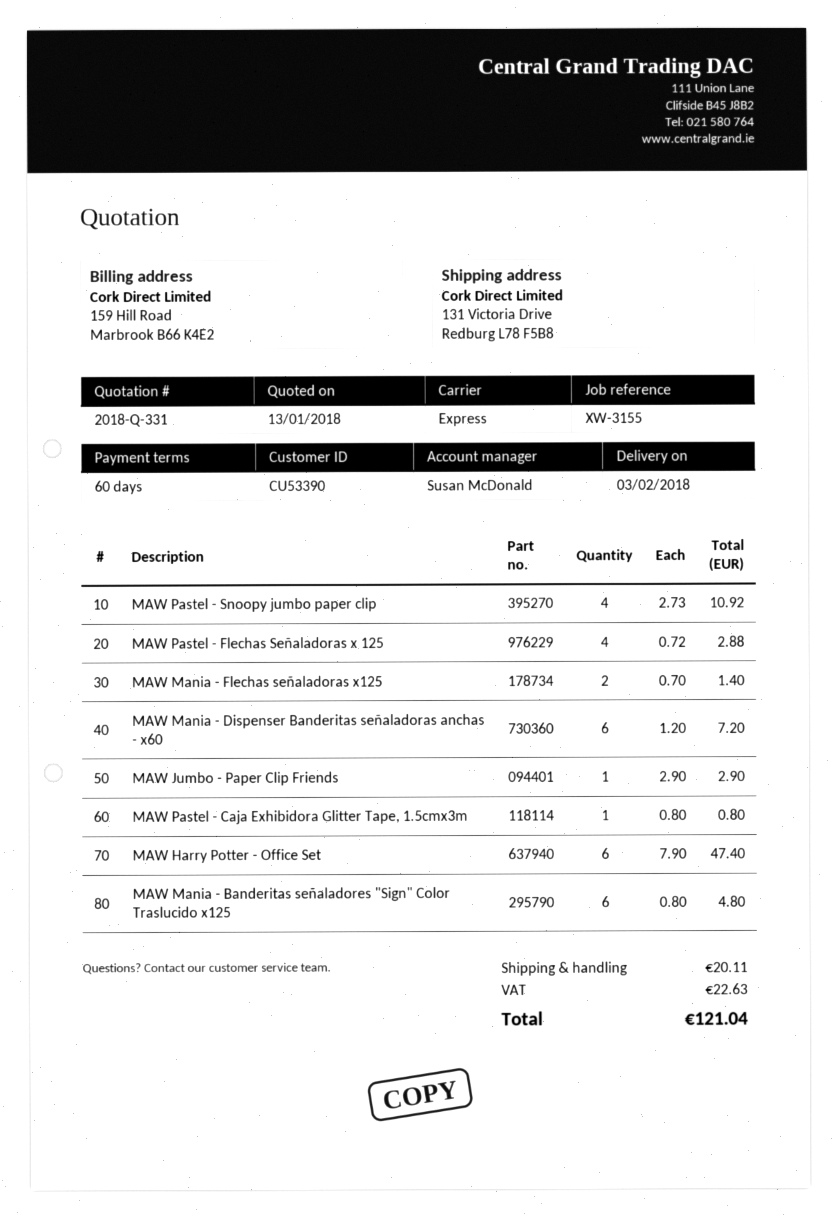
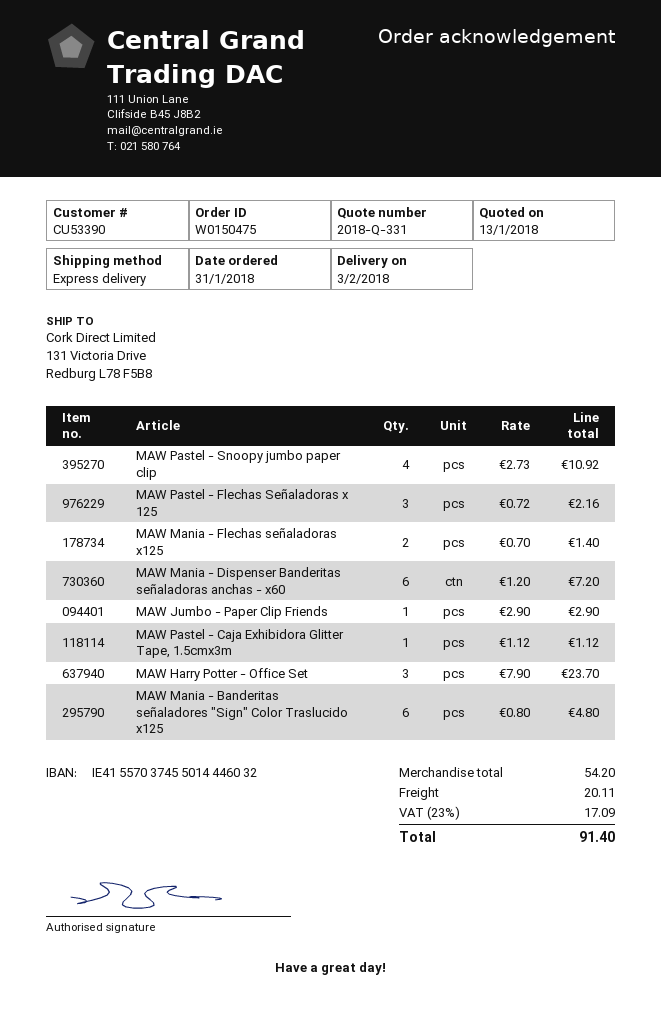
MAW Pastel - Flechas Señaladoras x 125: 4 x 0.72 = 2.88 -> 3 x 0.72 = 2.16
MAW Pastel - Caja Exhibidora Glitter Tape, 1.5cmx3m: 1 x 0.80 = 0.80 -> 1 x 1.12 = 1.12
MAW Harry Potter - Office Set: 6 x 7.90 = 47.40 -> 3 x 7.90 = 23.70
tax: 22.63 -> 17.09
total: 121.04 -> 91.40

